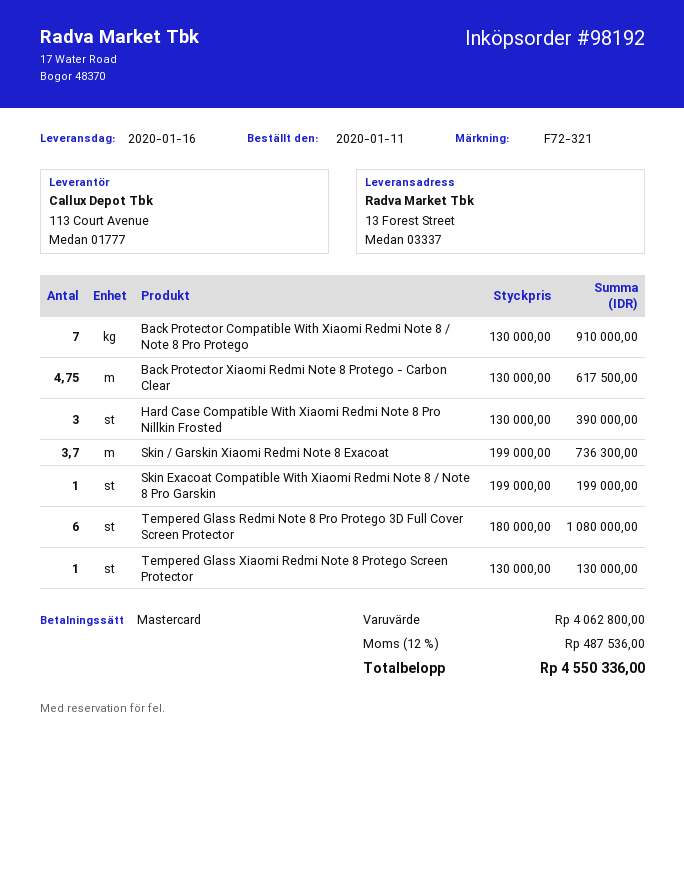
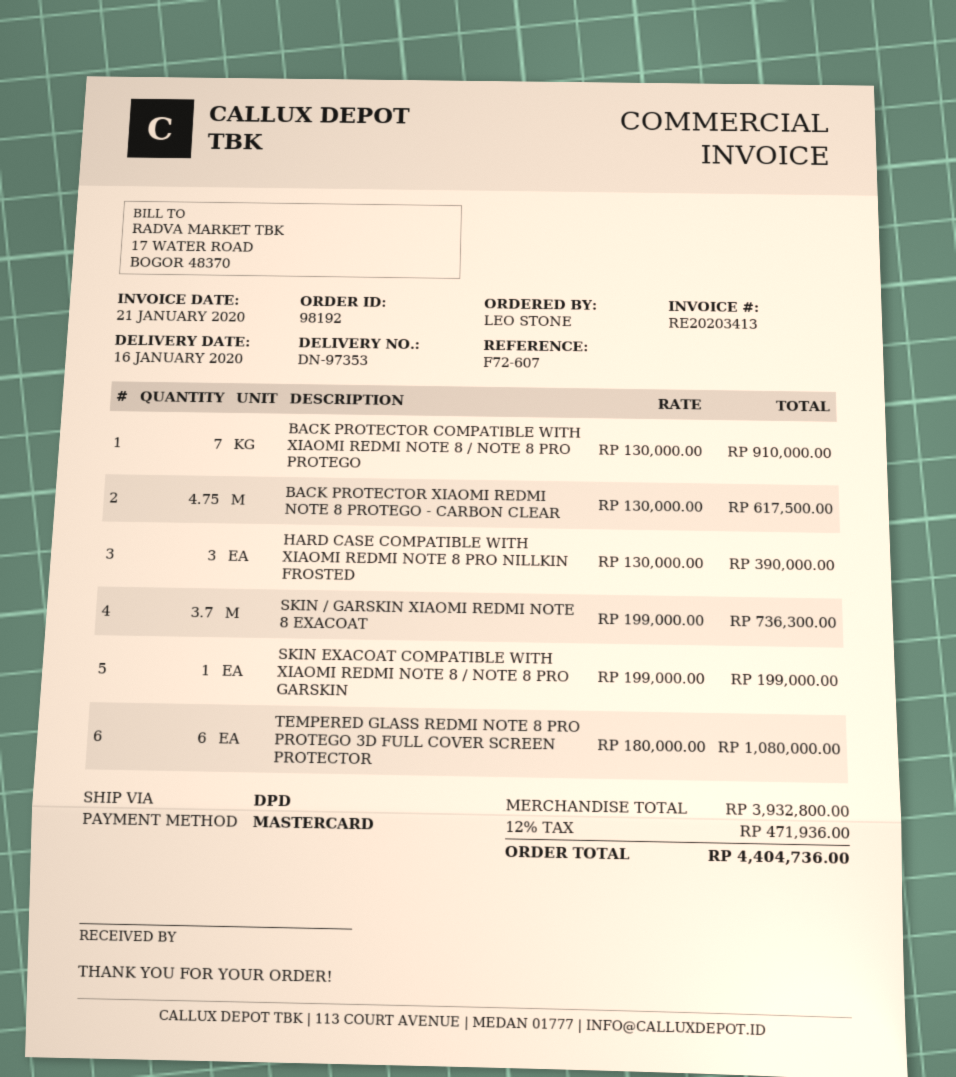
reference: F72-321 -> F72-607
Tempered Glass Xiaomi Redmi Note 8 Protego Screen Protector: 1 x 130000.00 = 130000.00 -> none
subtotal: 4062800.00 -> 3932800.00
tax: 12% = 487536.00 -> 12% = 471936.00
total: 4550336.00 -> 4404736.00

